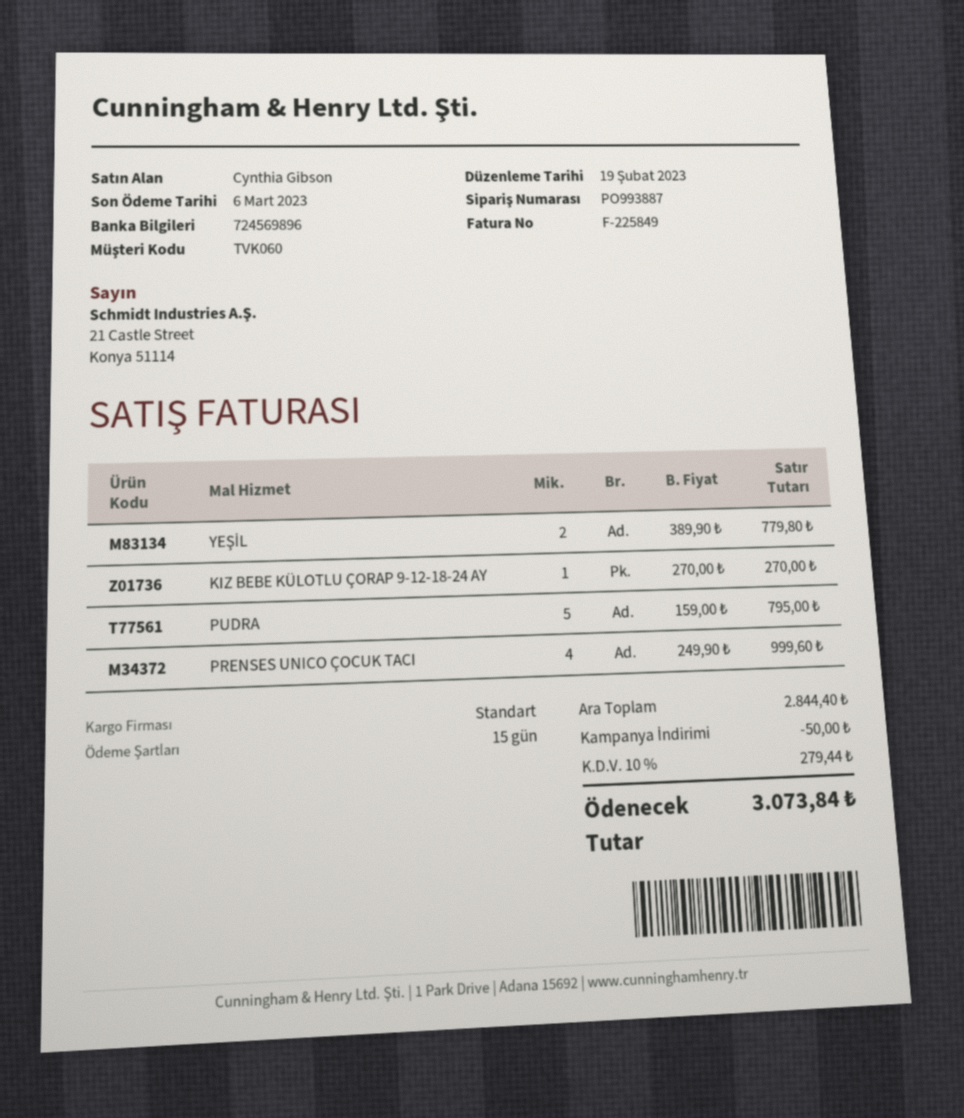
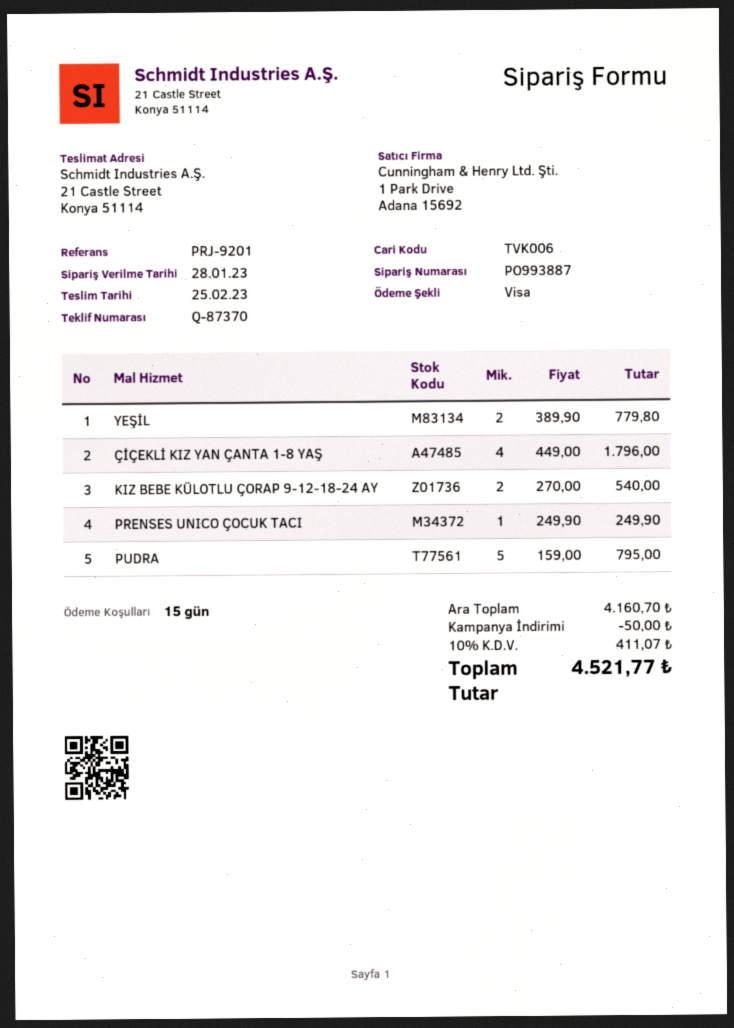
customer number: TVK060 -> TVK006
KIZ BEBE KÜLOTLU ÇORAP 9-12-18-24 AY: 1 x 270.00 = 270.00 -> 2 x 270.00 = 540.00
PRENSES UNICO ÇOCUK TACI: 4 x 249.90 = 999.60 -> 1 x 249.90 = 249.90
ÇİÇEKLİ KIZ YAN ÇANTA 1-8 YAŞ: none -> 4 x 449.00 = 1796.00
subtotal: 2844.40 -> 4160.70
tax: 10% = 279.44 -> 10% = 411.07
total: 3073.84 -> 4521.77

